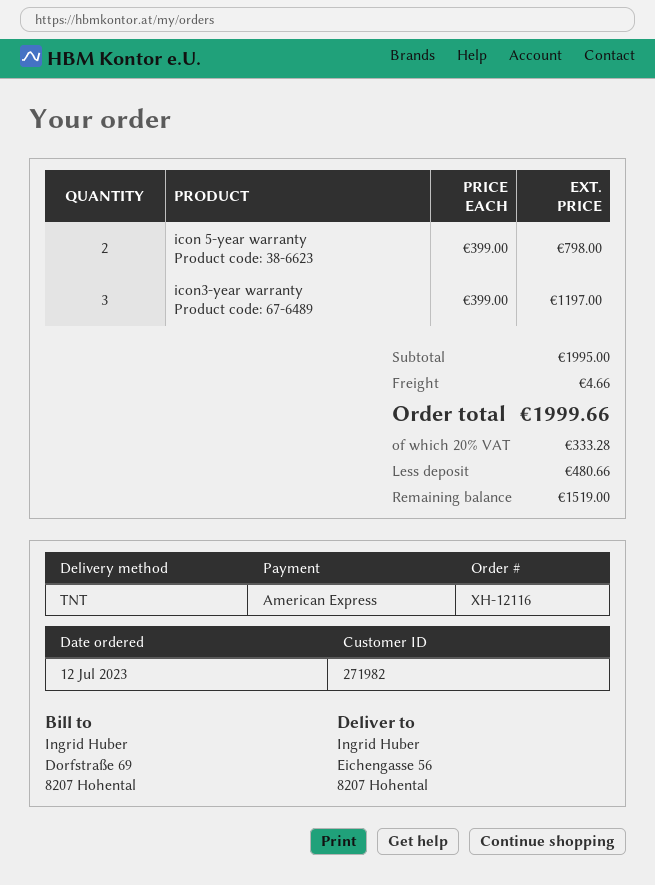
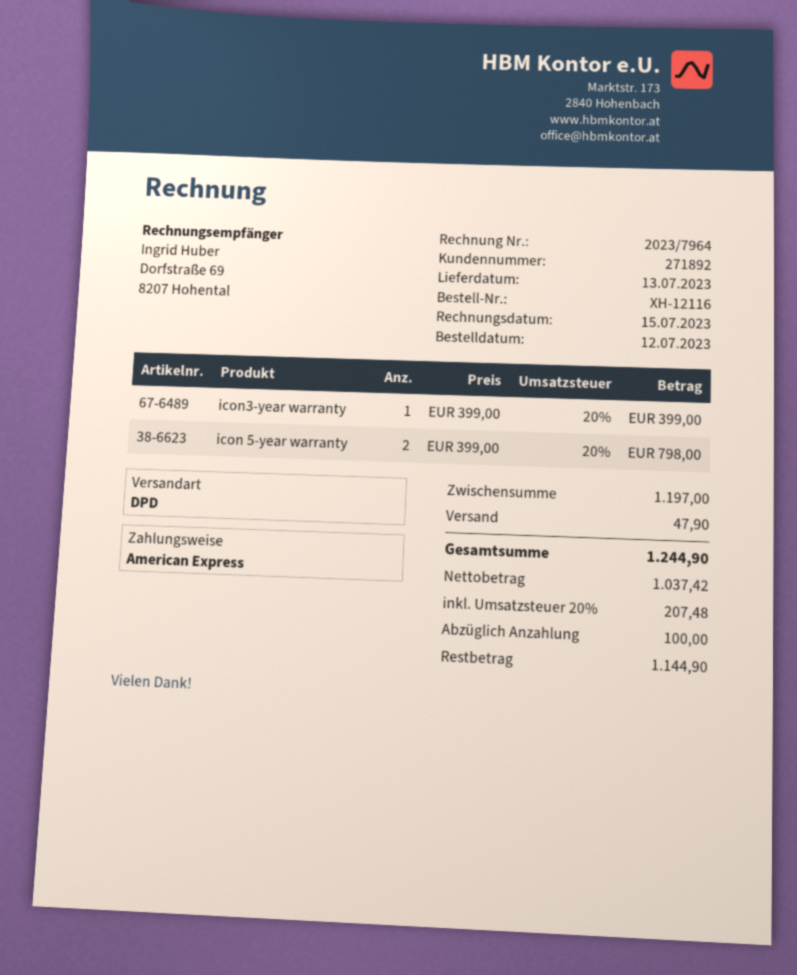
customer number: 271982 -> 271892
shipping method: TNT -> DPD
icon3-year warranty: 3 x 399.00 = 1197.00 -> 1 x 399.00 = 399.00
subtotal: 1995.00 -> 1197.00
shipping: 4.66 -> 47.90
tax: 20% = 333.28 -> 20% = 207.48
total: 1999.66 -> 1244.90
deposit: 480.66 -> 100.00
balance: 1519.00 -> 1144.90

